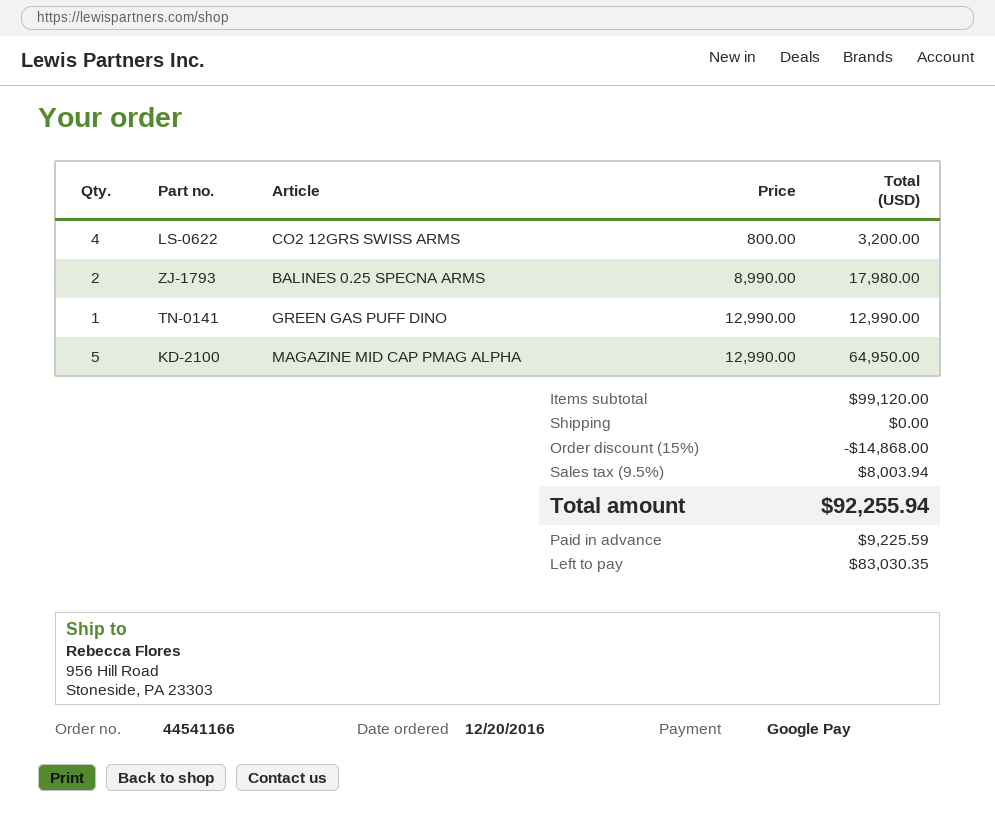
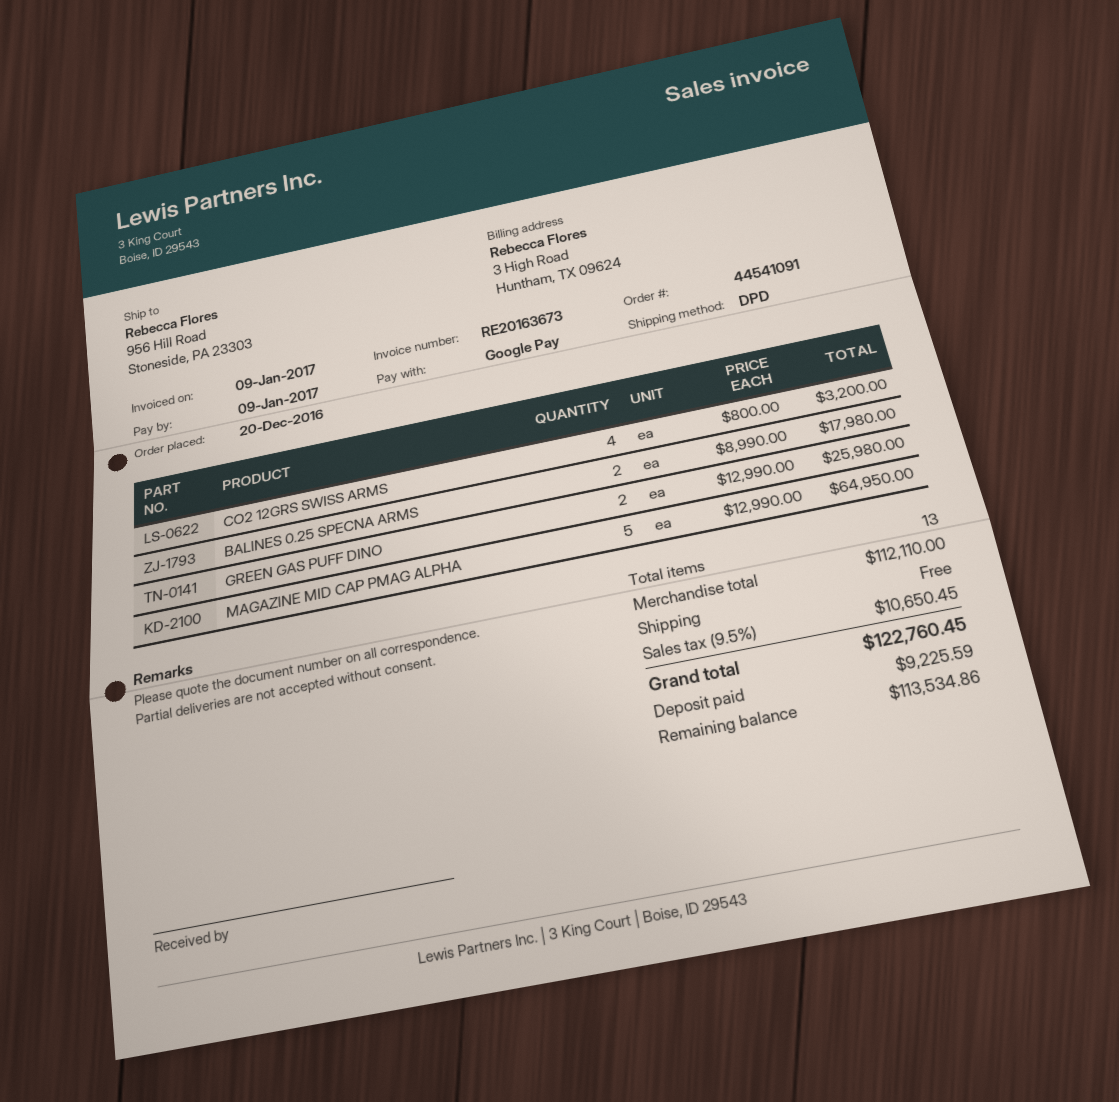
order number: 44541166 -> 44541091
GREEN GAS PUFF DINO: 1 x 12990.00 = 12990.00 -> 2 x 12990.00 = 25980.00
subtotal: 99120.00 -> 112110.00
discount: 15% = 14868.00 -> none
tax: 9.5% = 8003.94 -> 9.5% = 10650.45
total: 92255.94 -> 122760.45
balance: 83030.35 -> 113534.86

